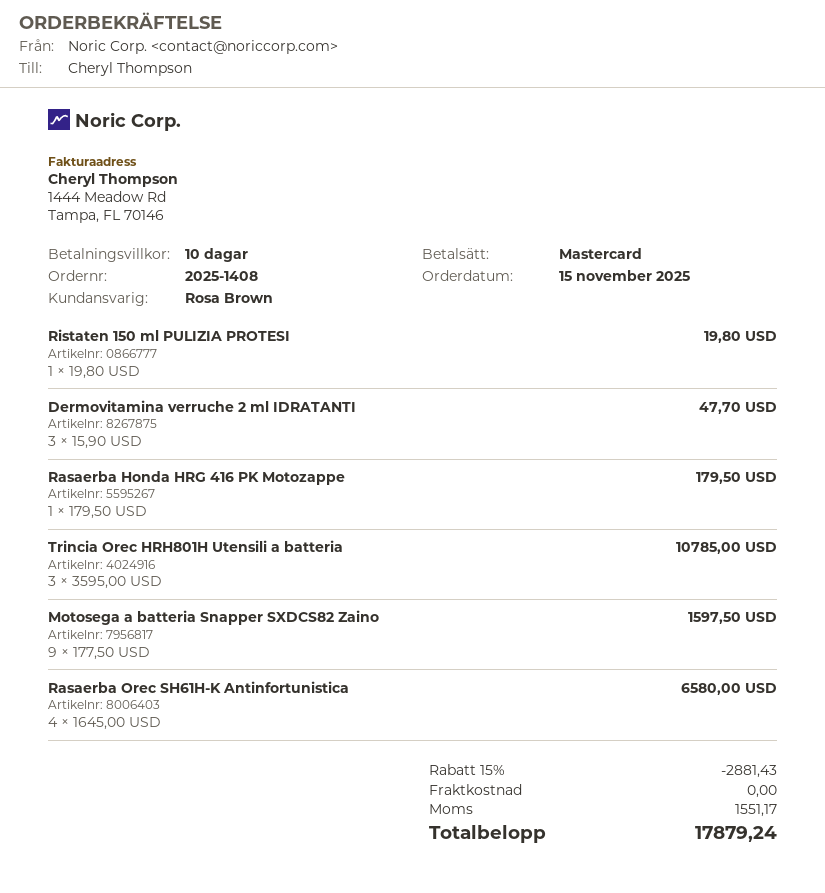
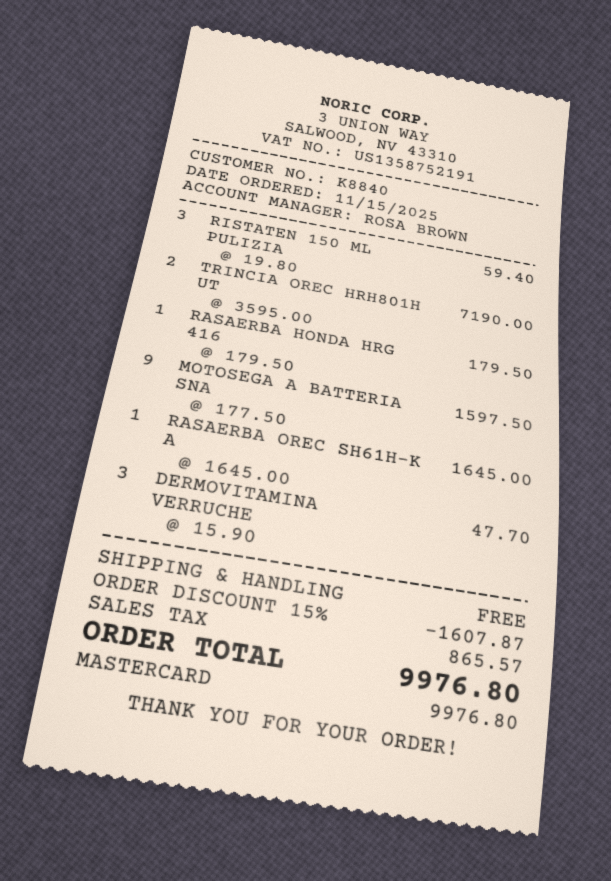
Ristaten 150 ml PULIZIA PROTESI: 1 x 19.80 = 19.80 -> 3 x 19.80 = 59.40
Trincia Orec HRH801H Utensili a batteria: 3 x 3595.00 = 10785.00 -> 2 x 3595.00 = 7190.00
Rasaerba Orec SH61H-K Antinfortunistica: 4 x 1645.00 = 6580.00 -> 1 x 1645.00 = 1645.00
discount: 15% = 2881.43 -> 15% = 1607.87
tax: 1551.17 -> 865.57
total: 17879.24 -> 9976.80

